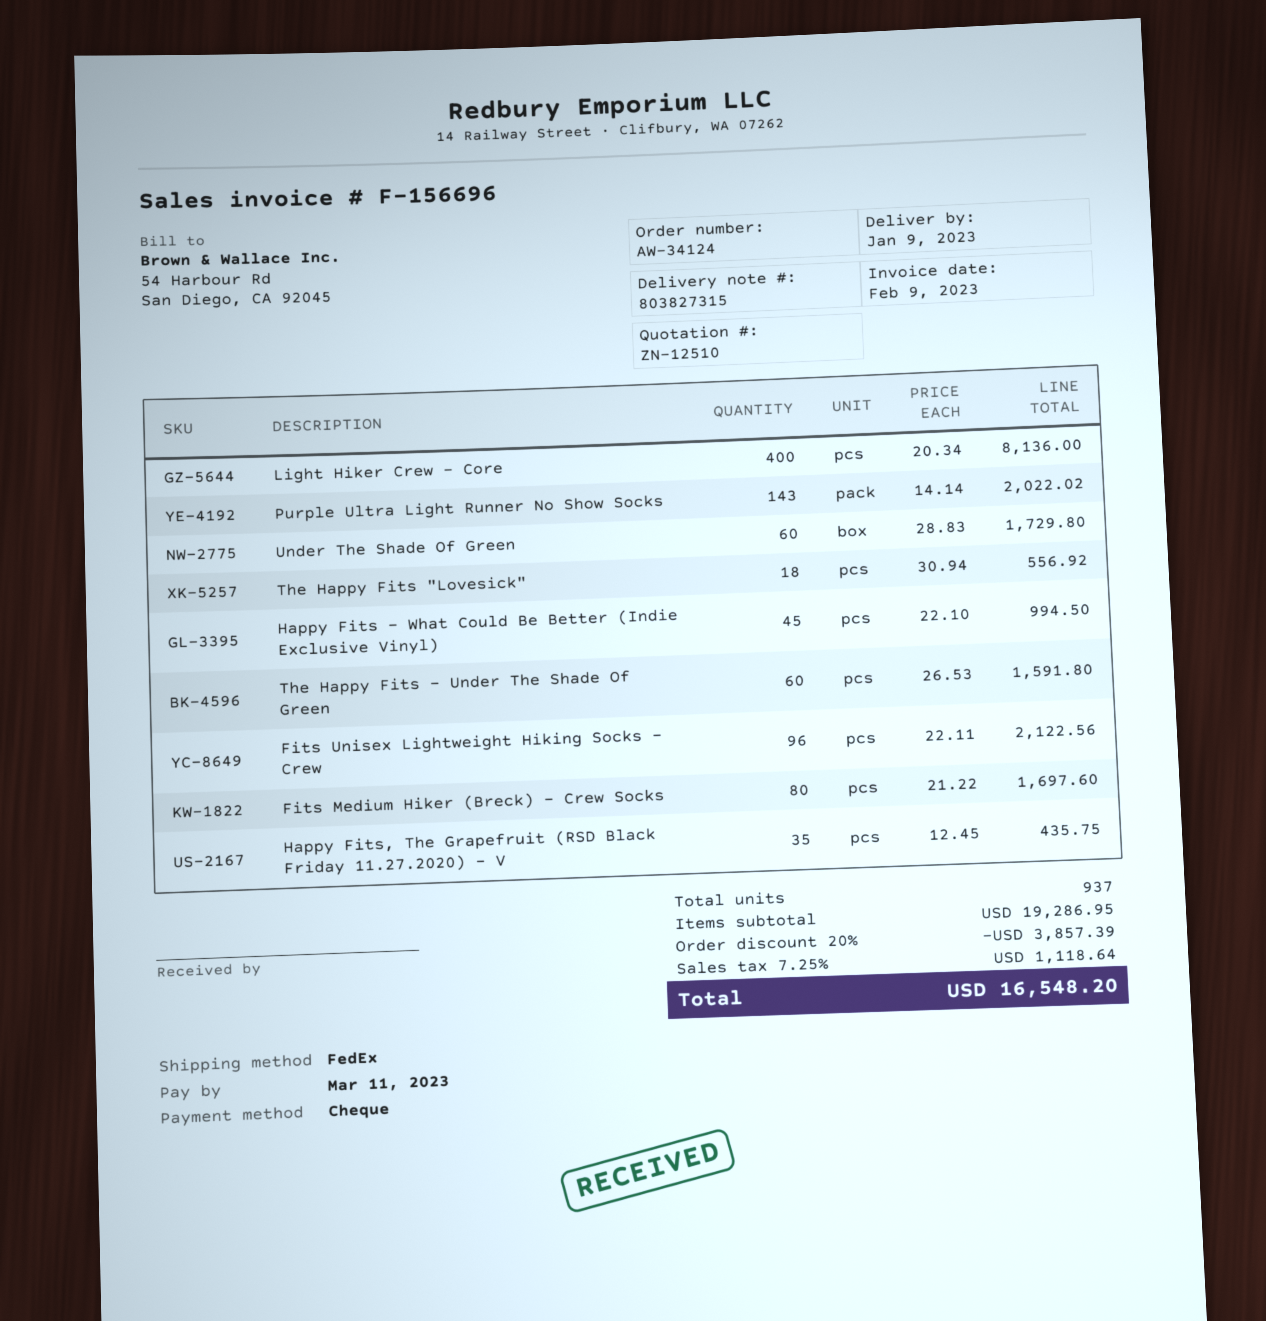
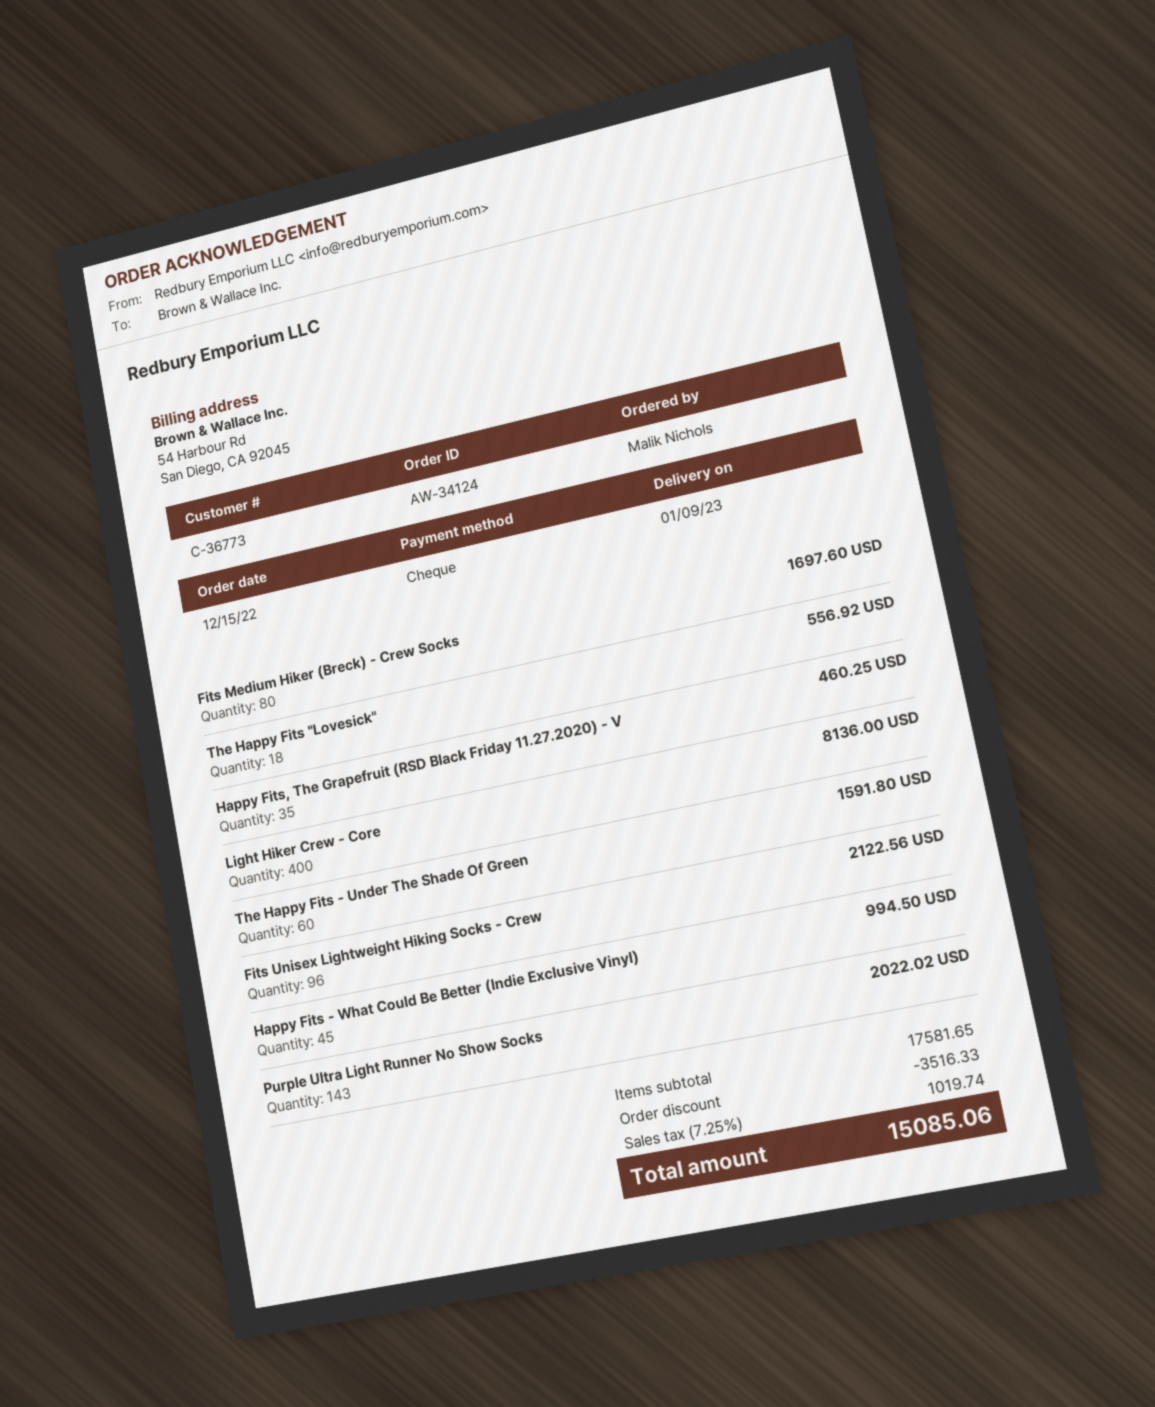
Under The Shade Of Green: 60 for 1729.80 -> none
Happy Fits, The Grapefruit (RSD Black Friday 11.27.2020) - V: 35 for 435.75 -> 35 for 460.25
subtotal: 19286.95 -> 17581.65
discount: 3857.39 -> 3516.33
tax: 7.25% = 1118.64 -> 7.25% = 1019.74
total: 16548.20 -> 15085.06

